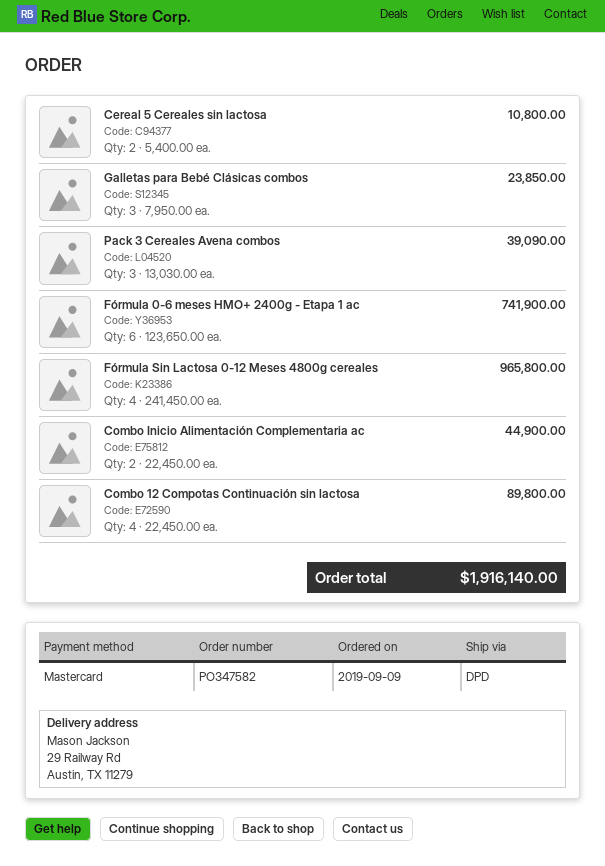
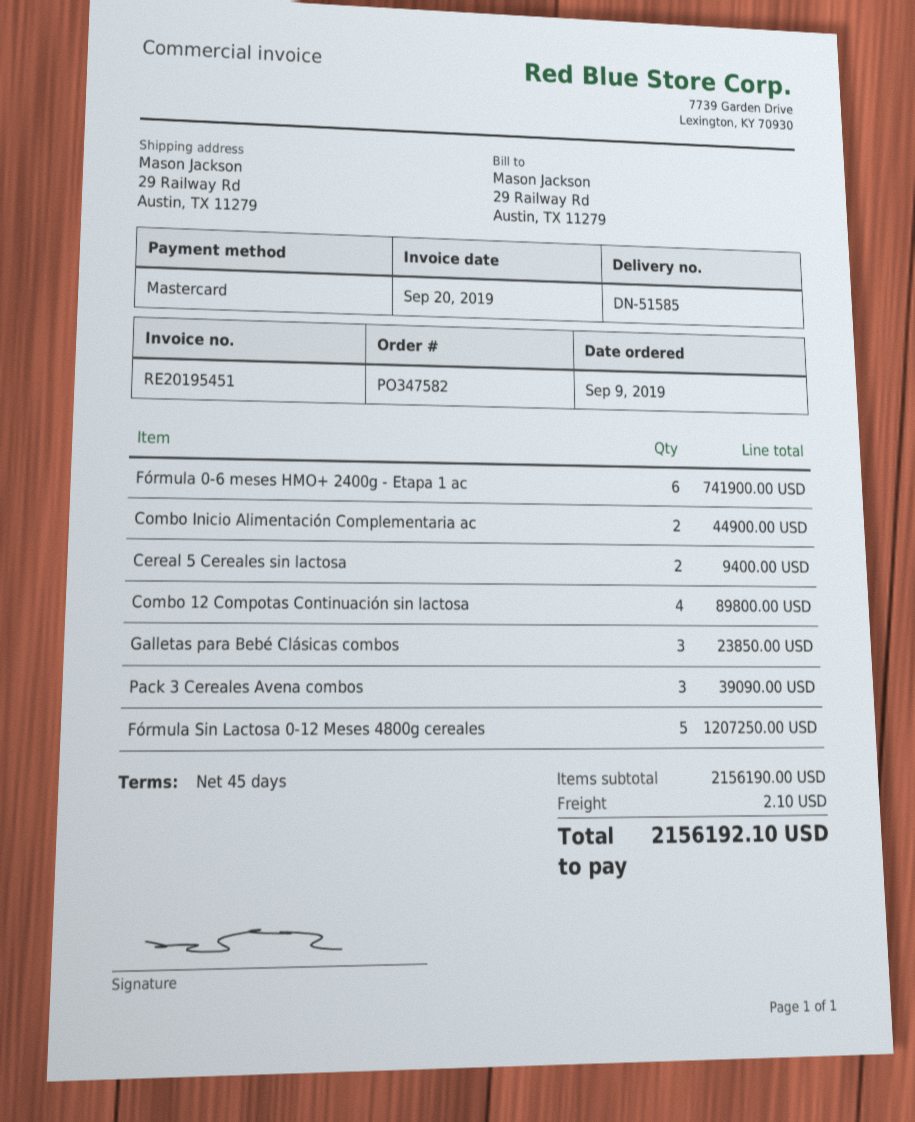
Cereal 5 Cereales sin lactosa: 2 for 10800.00 -> 2 for 9400.00
Fórmula Sin Lactosa 0-12 Meses 4800g cereales: 4 for 965800.00 -> 5 for 1207250.00
shipping: none -> 2.10
total: 1916140.00 -> 2156192.10

